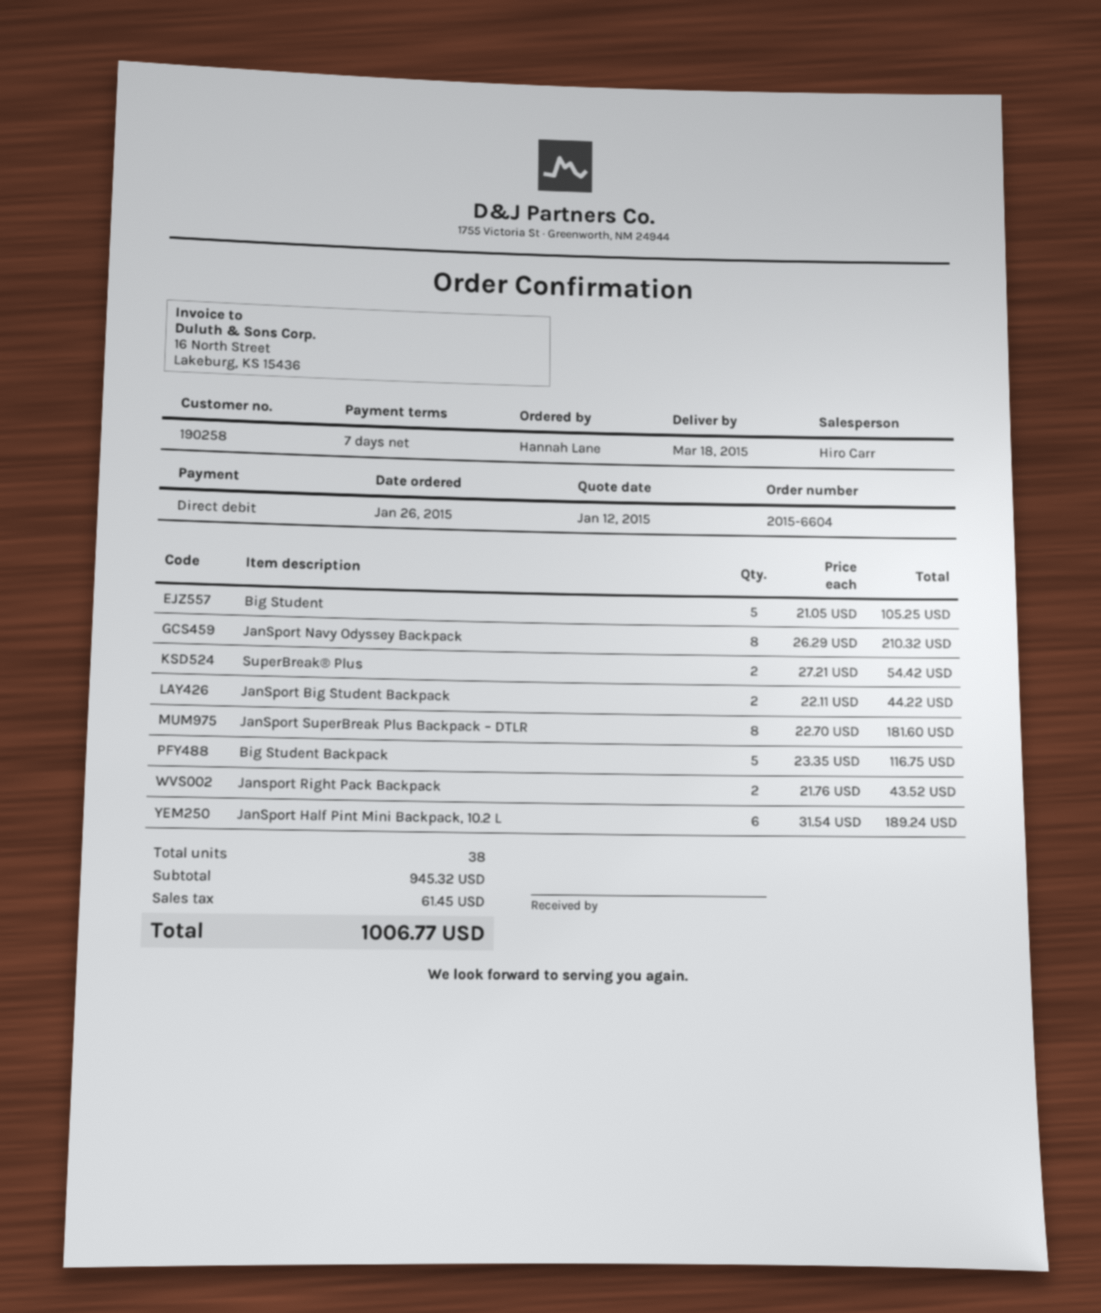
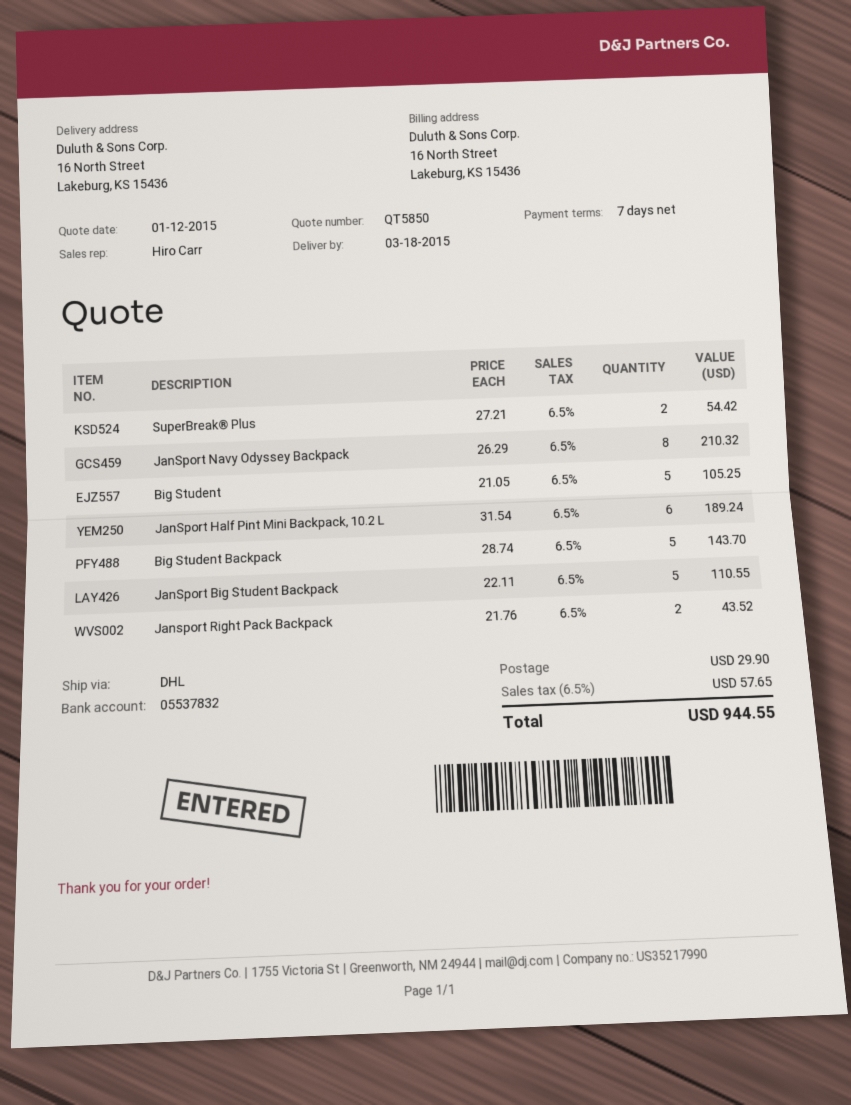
JanSport Big Student Backpack: 2 x 22.11 = 44.22 -> 5 x 22.11 = 110.55
JanSport SuperBreak Plus Backpack – DTLR: 8 x 22.70 = 181.60 -> none
Big Student Backpack: 5 x 23.35 = 116.75 -> 5 x 28.74 = 143.70
shipping: none -> 29.90
tax: 61.45 -> 57.65
total: 1006.77 -> 944.55

